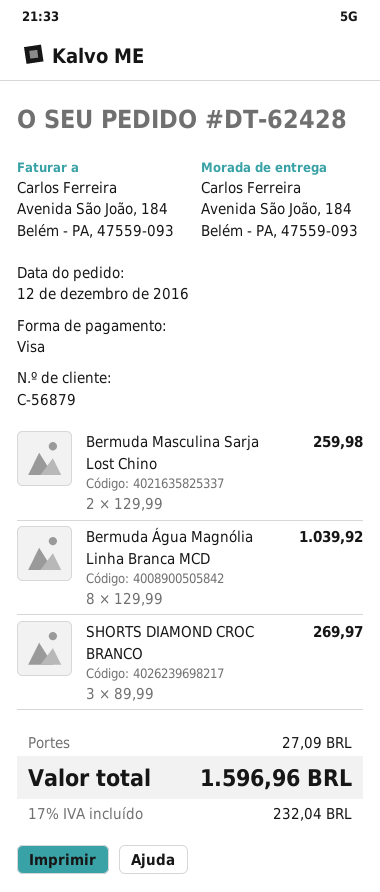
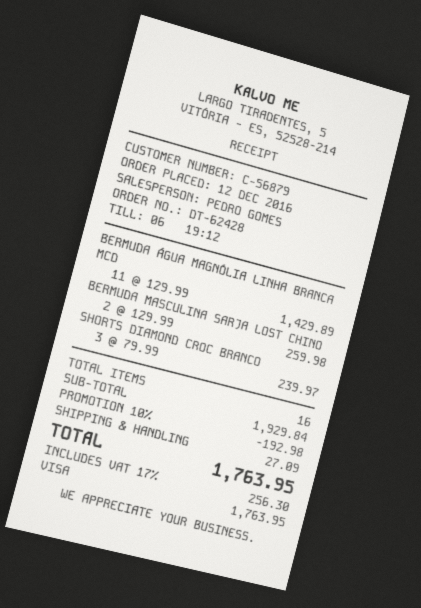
Bermuda Água Magnólia Linha Branca MCD: 8 x 129.99 = 1039.92 -> 11 x 129.99 = 1429.89
SHORTS DIAMOND CROC BRANCO: 3 x 89.99 = 269.97 -> 3 x 79.99 = 239.97
discount: none -> 10% = 192.98
tax: 17% = 232.04 -> 17% = 256.30
total: 1596.96 -> 1763.95

